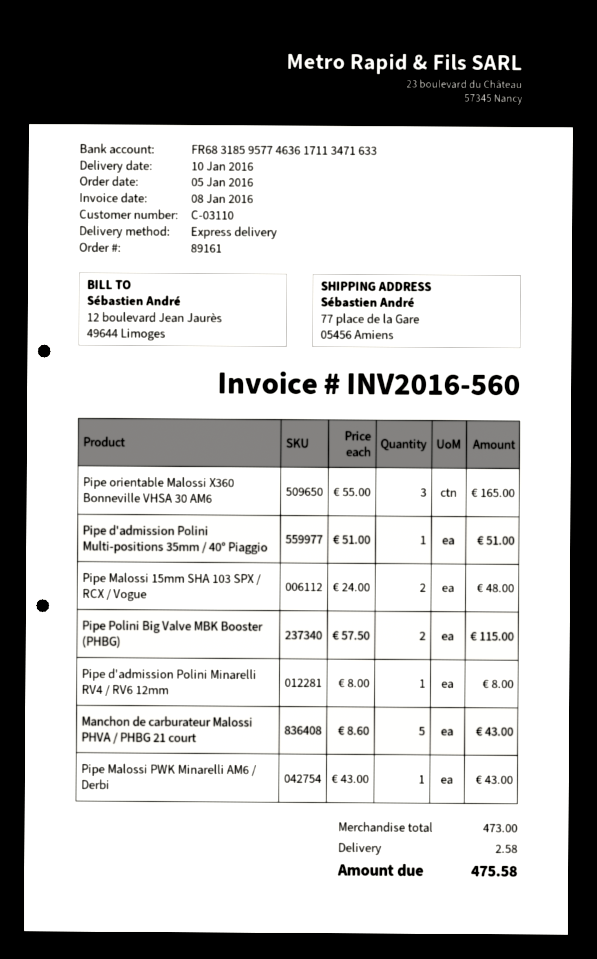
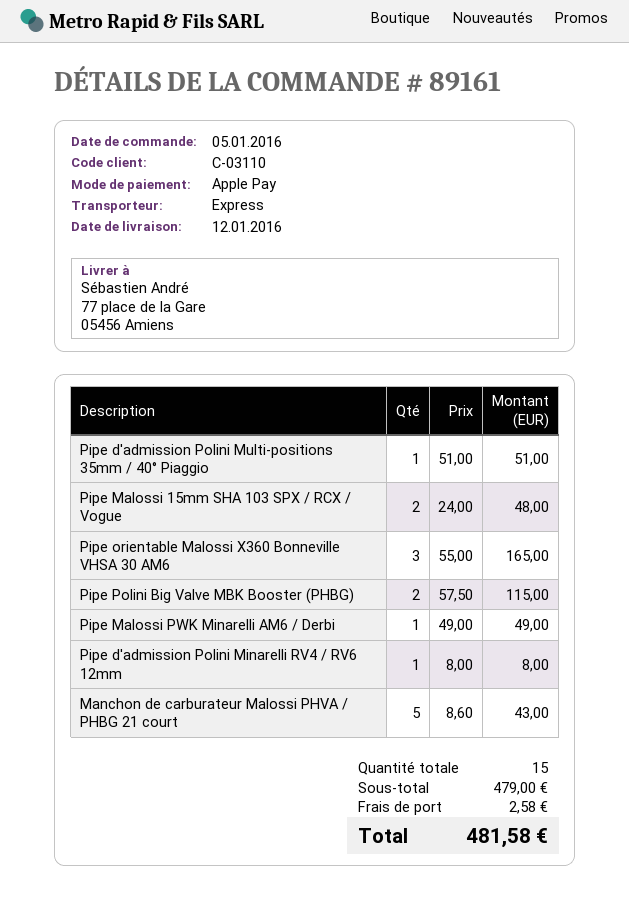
delivery date: 2016-01-10 -> 2016-01-12
Pipe Malossi PWK Minarelli AM6 / Derbi: 1 x 43.00 = 43.00 -> 1 x 49.00 = 49.00
subtotal: 473.00 -> 479.00
total: 475.58 -> 481.58

